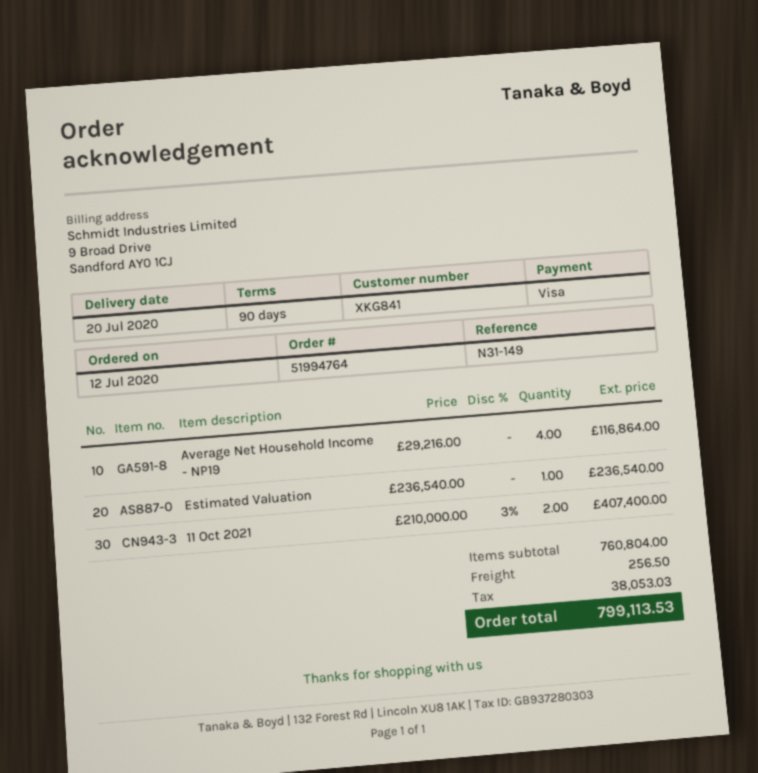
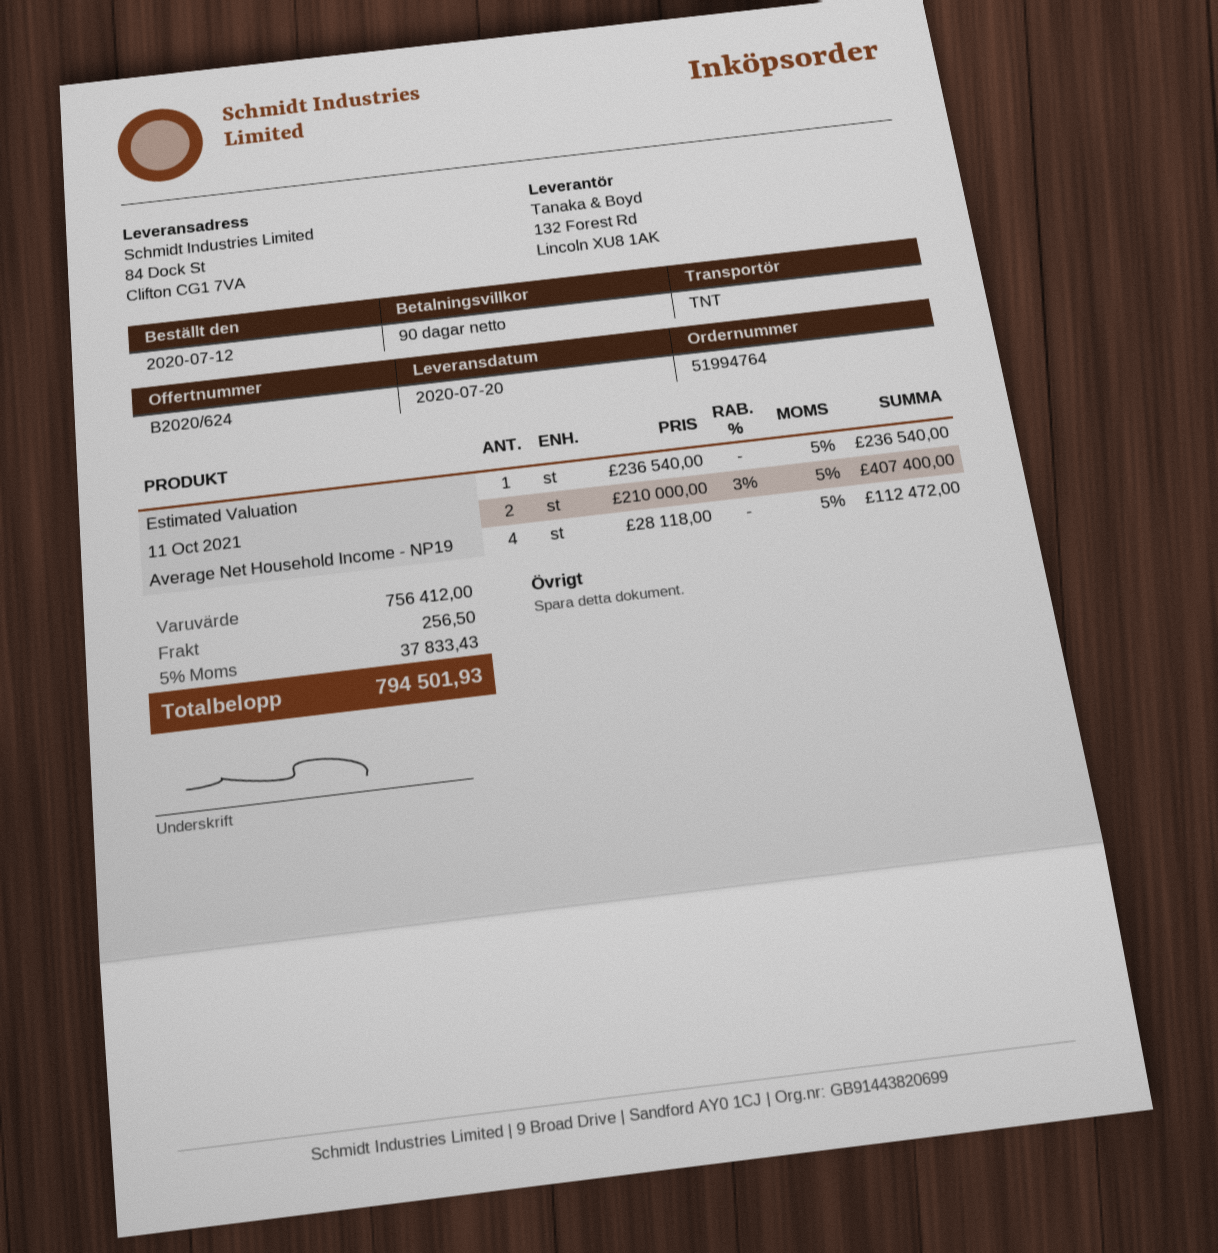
Average Net Household Income - NP19: 4 x 29216.00 = 116864.00 -> 4 x 28118.00 = 112472.00
subtotal: 760804.00 -> 756412.00
tax: 38053.03 -> 37833.43
total: 799113.53 -> 794501.93

